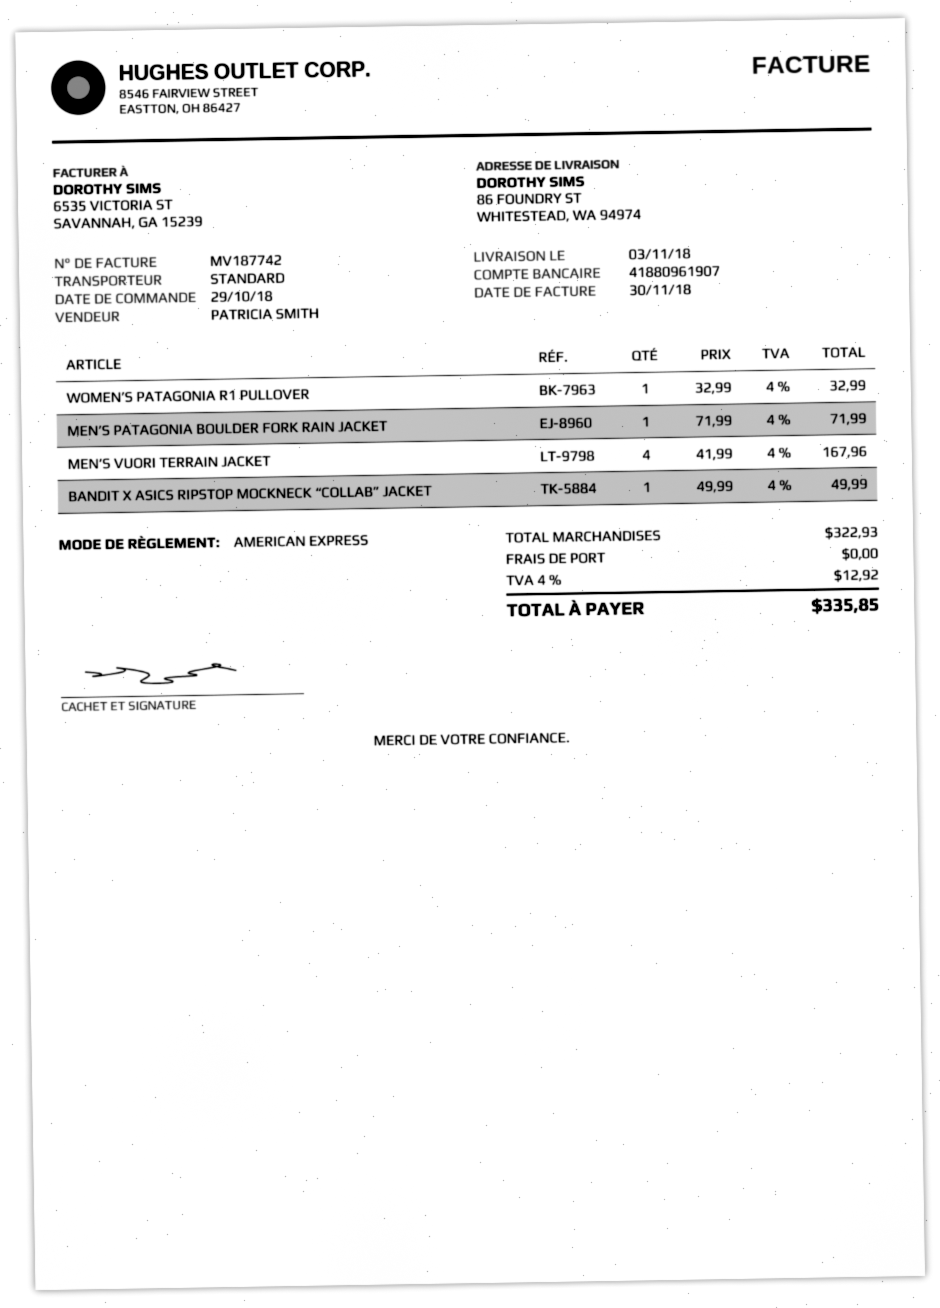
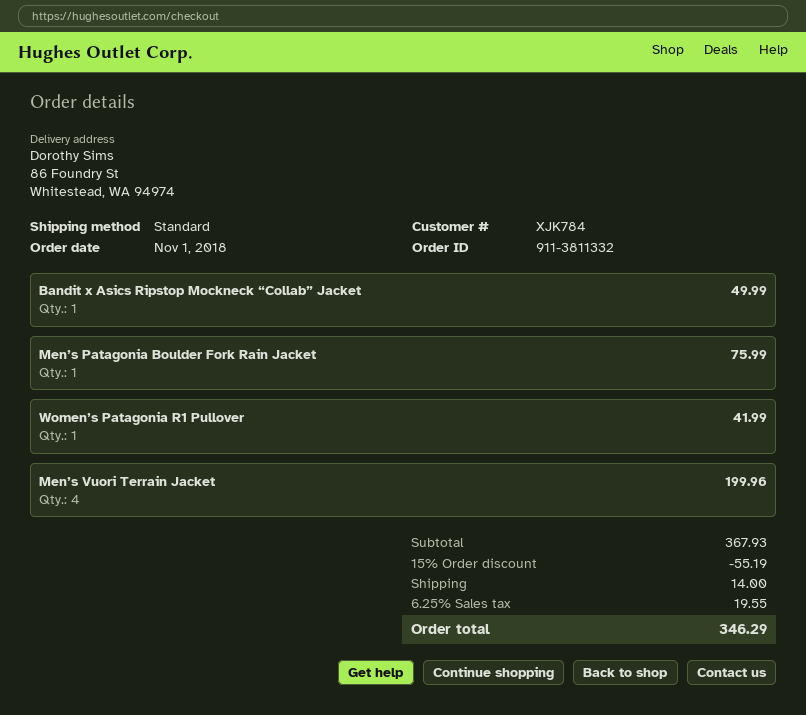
order date: 2018-10-29 -> 2018-11-01
WOMEN’S PATAGONIA R1 PULLOVER: 1 for 32.99 -> 1 for 41.99
MEN’S PATAGONIA BOULDER FORK RAIN JACKET: 1 for 71.99 -> 1 for 75.99
MEN’S VUORI TERRAIN JACKET: 4 for 167.96 -> 4 for 199.96
subtotal: 322.93 -> 367.93
discount: none -> 15% = 55.19
shipping: 0.00 -> 14.00
tax: 4% = 12.92 -> 6.25% = 19.55
total: 335.85 -> 346.29

